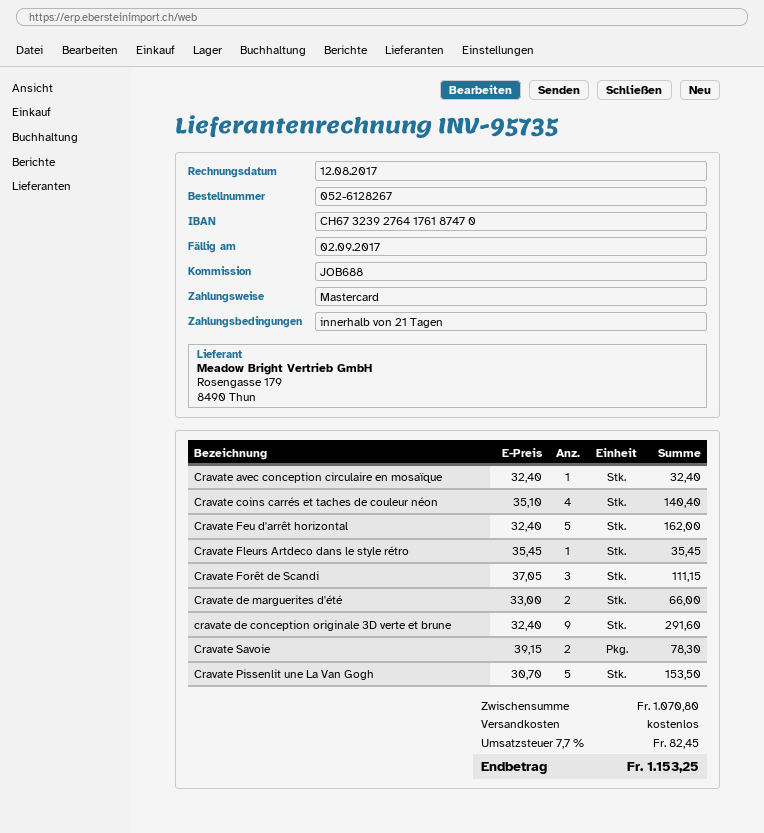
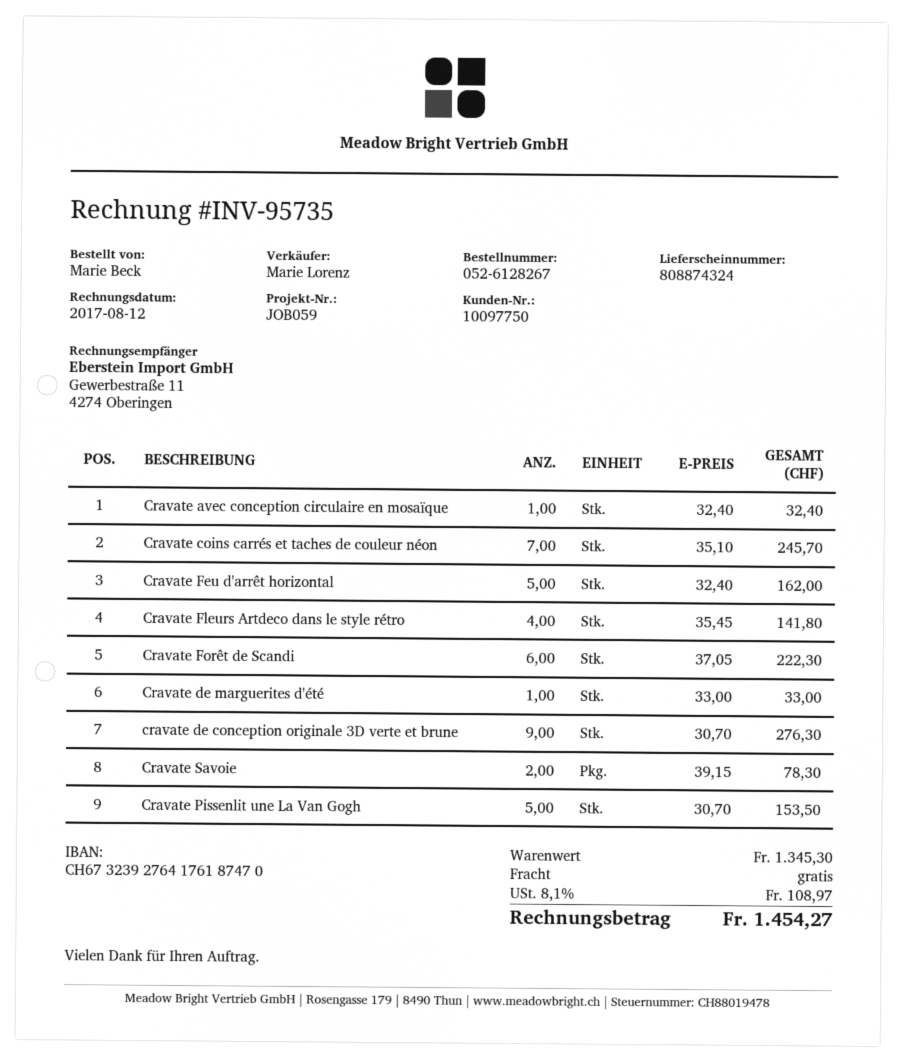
reference: JOB688 -> JOB059
Cravate coins carrés et taches de couleur néon: 4 x 35.10 = 140.40 -> 7 x 35.10 = 245.70
Cravate Fleurs Artdeco dans le style rétro: 1 x 35.45 = 35.45 -> 4 x 35.45 = 141.80
Cravate Forêt de Scandi: 3 x 37.05 = 111.15 -> 6 x 37.05 = 222.30
Cravate de marguerites d'été: 2 x 33.00 = 66.00 -> 1 x 33.00 = 33.00
cravate de conception originale 3D verte et brune: 9 x 32.40 = 291.60 -> 9 x 30.70 = 276.30
subtotal: 1070.80 -> 1345.30
tax: 7.7% = 82.45 -> 8.1% = 108.97
total: 1153.25 -> 1454.27

